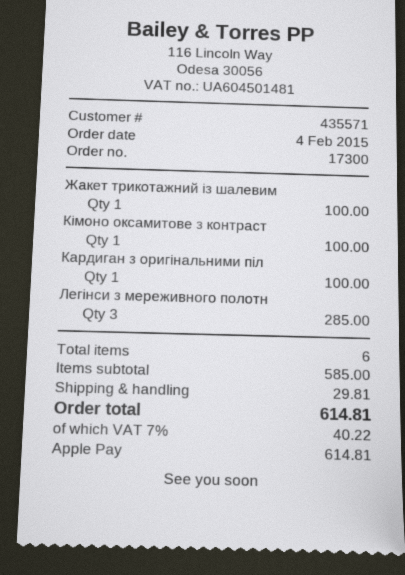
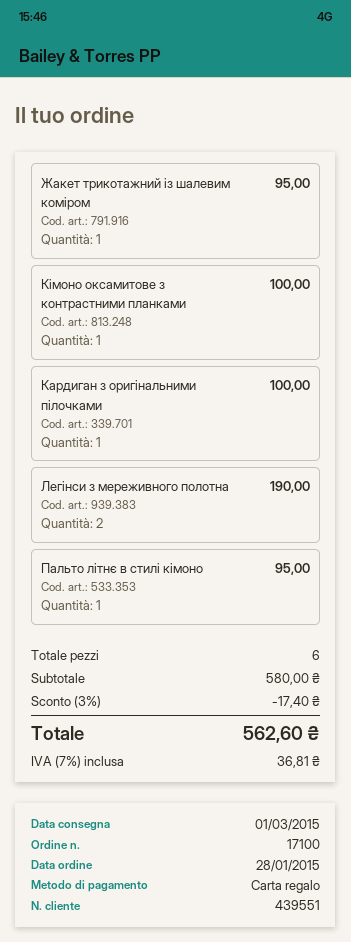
order number: 17300 -> 17100
order date: 2015-02-04 -> 2015-01-28
customer number: 435571 -> 439551
payment method: Apple Pay -> gift card
Жакет трикотажний із шалевим: 1 for 100.00 -> 1 for 95.00
Легінси з мереживного полотн: 3 for 285.00 -> 2 for 190.00
Пальто літнє в стилі кімоно: none -> 1 for 95.00
subtotal: 585.00 -> 580.00
discount: none -> 3% = 17.40
shipping: 29.81 -> none
tax: 7% = 40.22 -> 7% = 36.81
total: 614.81 -> 562.60

